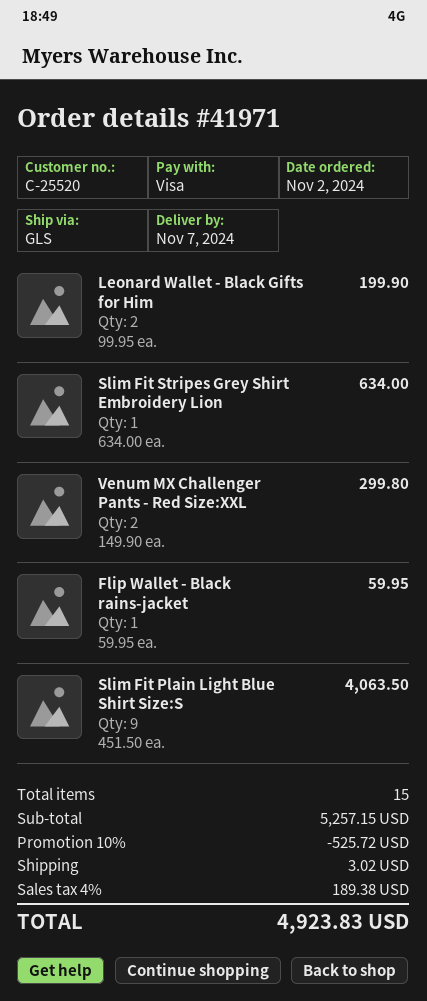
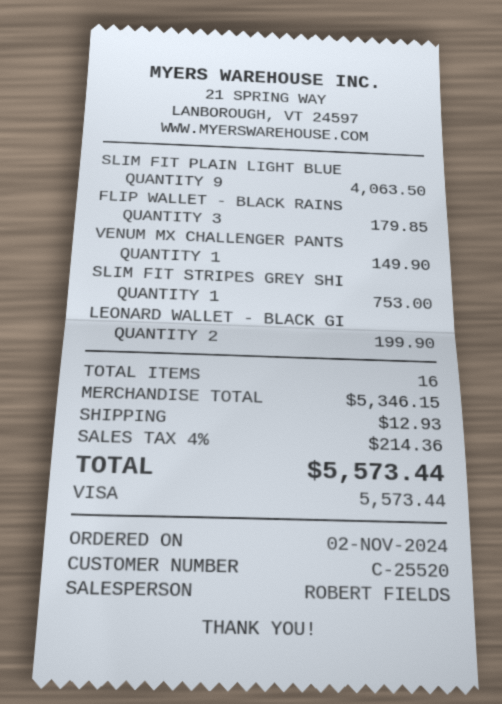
Slim Fit Stripes Grey Shirt Embroidery Lion: 1 for 634.00 -> 1 for 753.00
Venum MX Challenger Pants - Red Size:XXL: 2 for 299.80 -> 1 for 149.90
Flip Wallet - Black rains-jacket: 1 for 59.95 -> 3 for 179.85
total quantity: 15 -> 16
subtotal: 5257.15 -> 5346.15
discount: 10% = 525.72 -> none
shipping: 3.02 -> 12.93
tax: 4% = 189.38 -> 4% = 214.36
total: 4923.83 -> 5573.44

